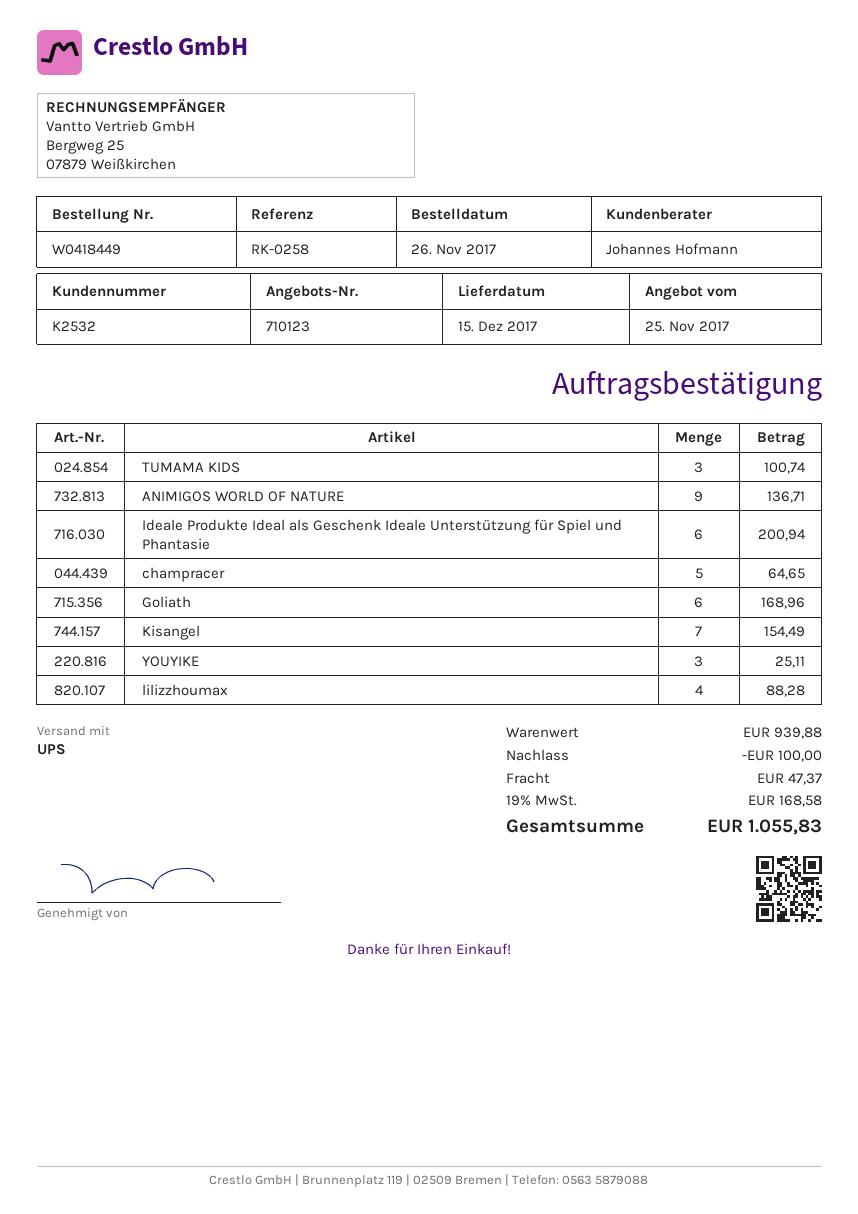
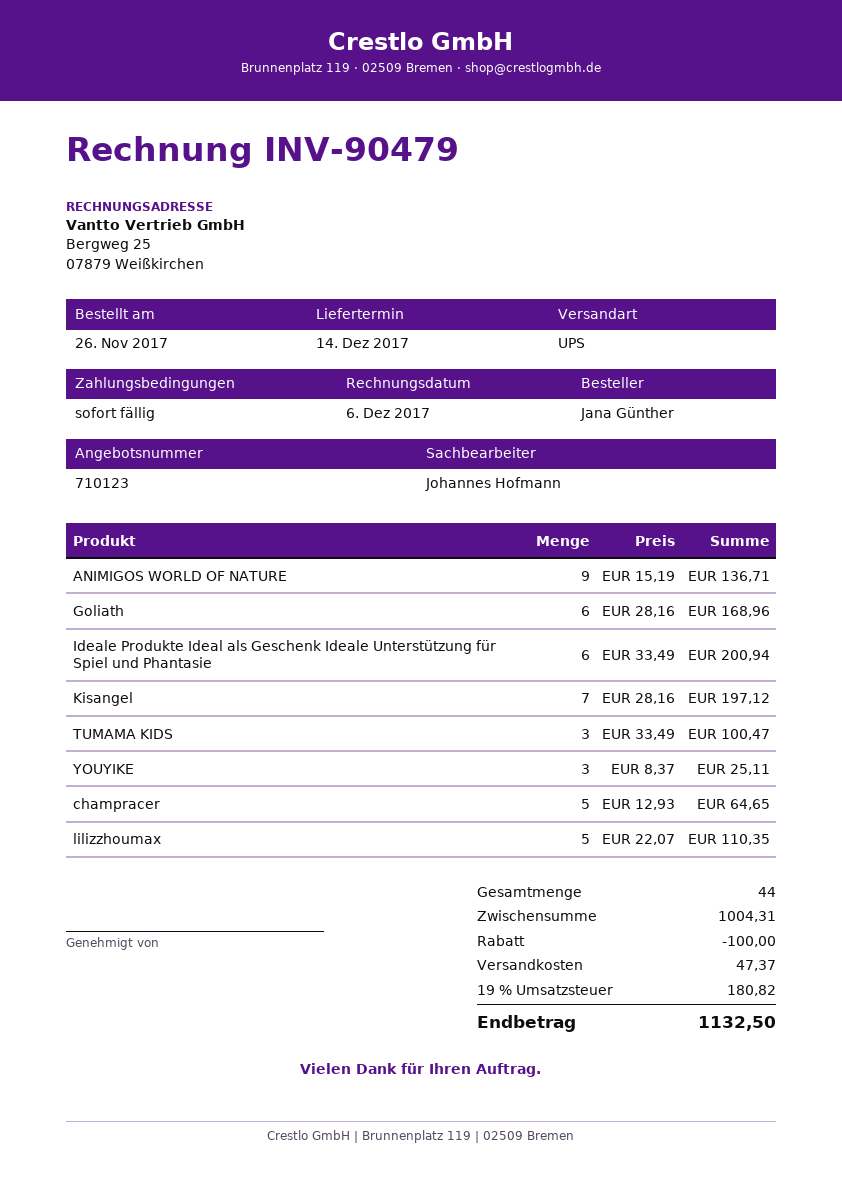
delivery date: 2017-12-15 -> 2017-12-14
TUMAMA KIDS: 3 for 100.74 -> 3 for 100.47
Kisangel: 7 for 154.49 -> 7 for 197.12
lilizzhoumax: 4 for 88.28 -> 5 for 110.35
subtotal: 939.88 -> 1004.31
tax: 19% = 168.58 -> 19% = 180.82
total: 1055.83 -> 1132.50

